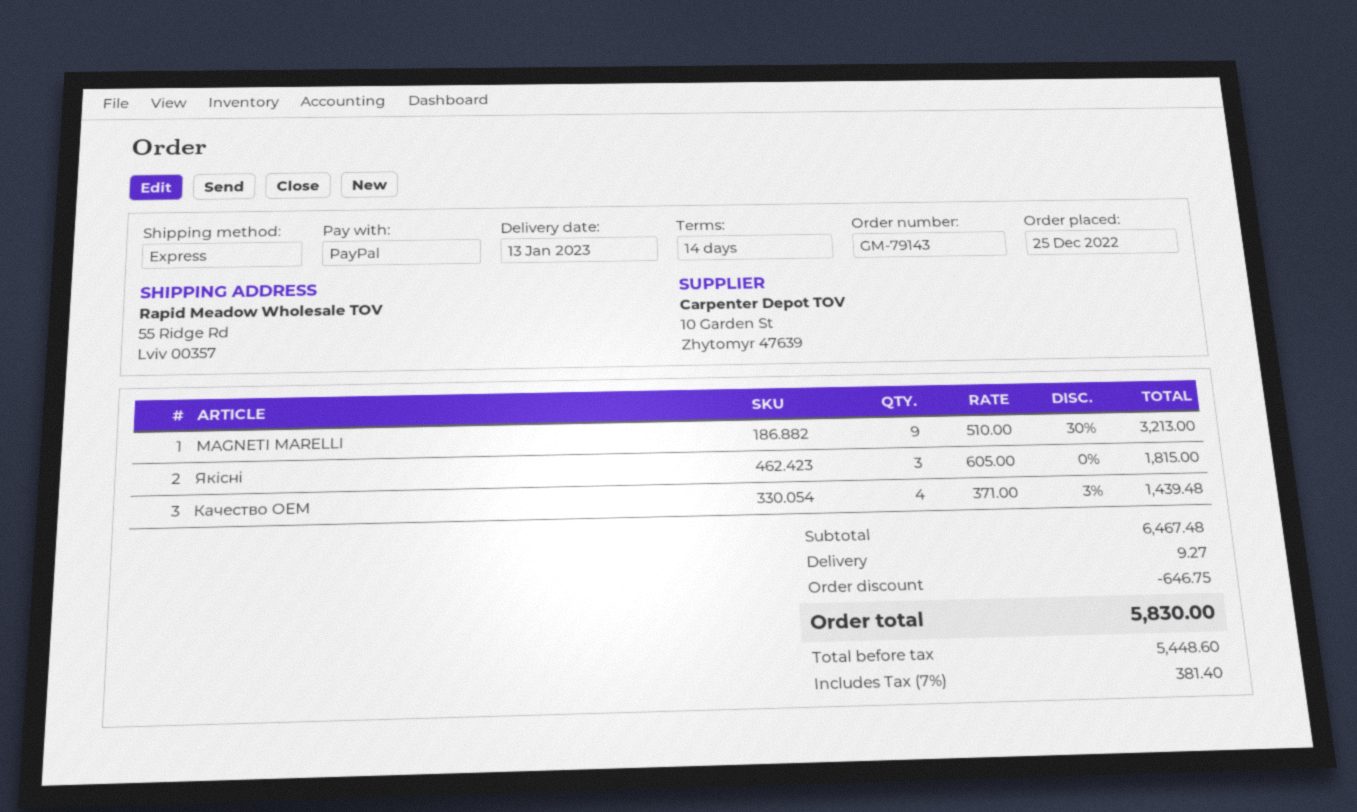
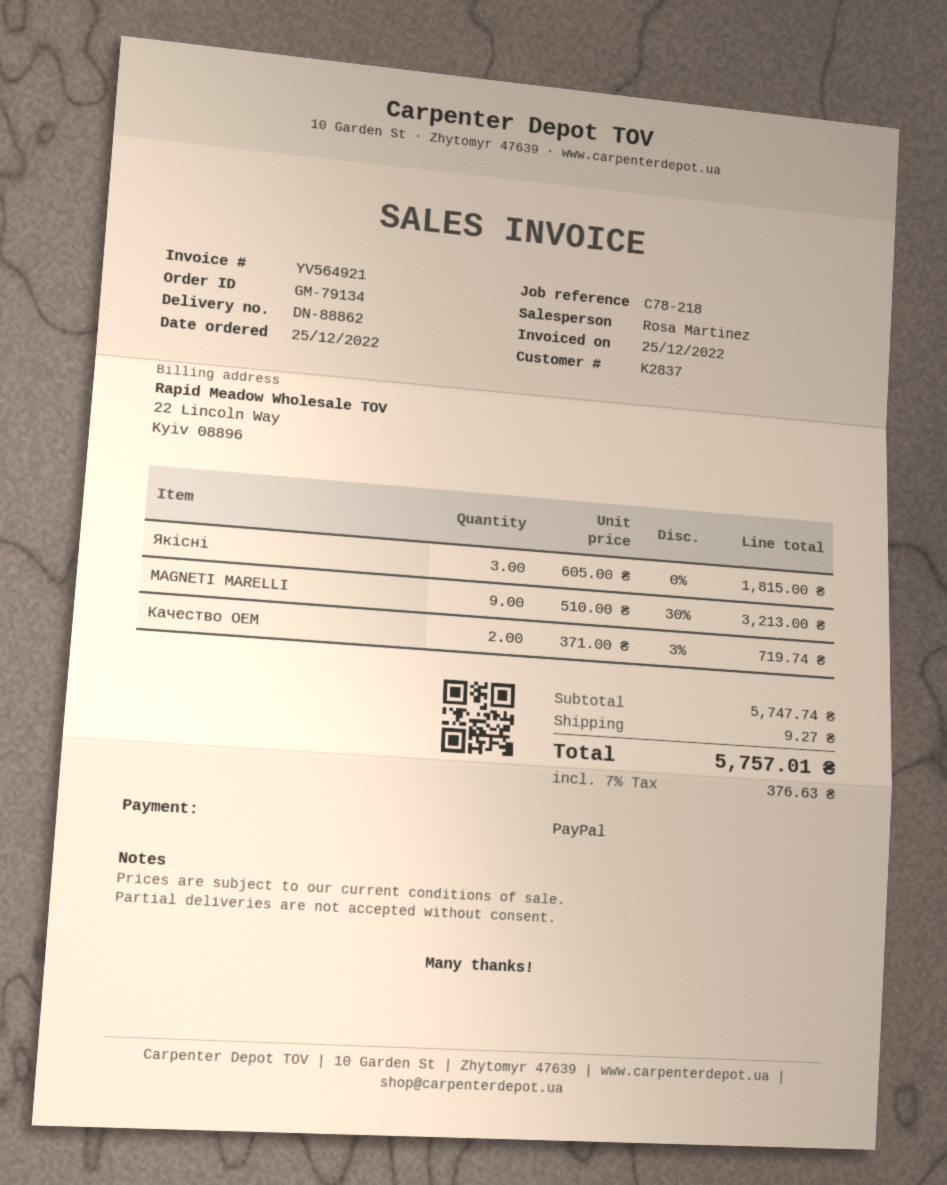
order number: GM-79143 -> GM-79134
Качество OEM: 4 x 371.00 - 3% = 1439.48 -> 2 x 371.00 - 3% = 719.74
subtotal: 6467.48 -> 5747.74
discount: 646.75 -> none
tax: 7% = 381.40 -> 7% = 376.63
total: 5830.00 -> 5757.01

